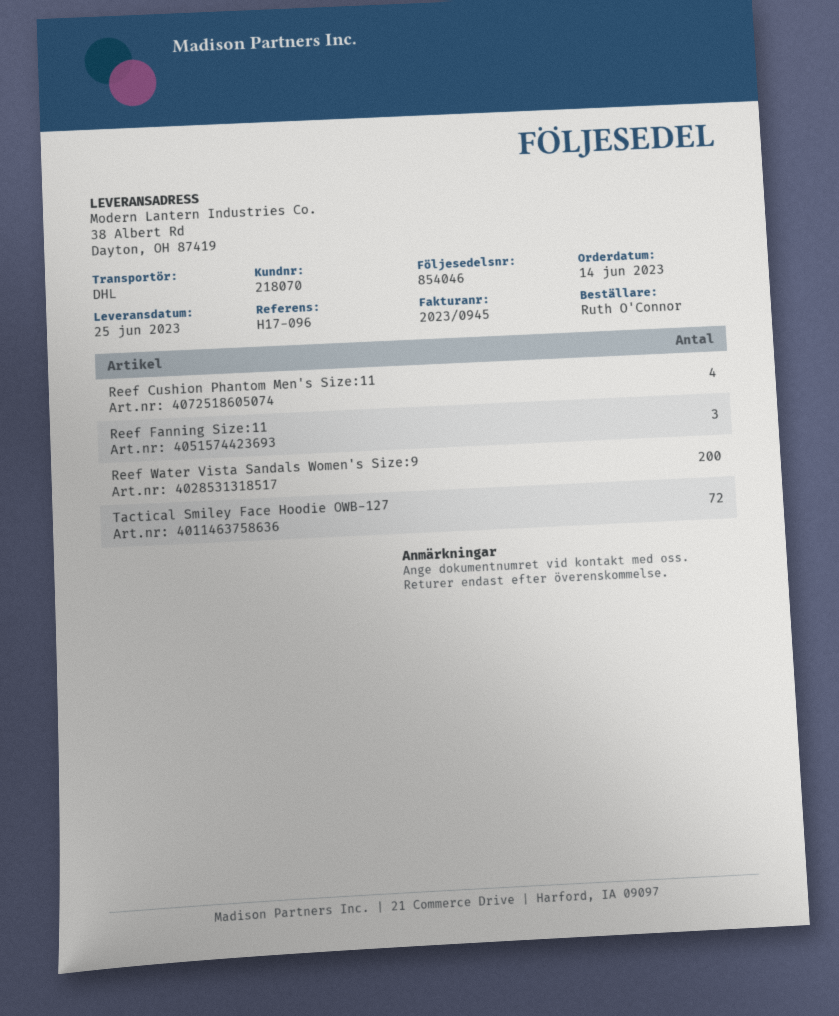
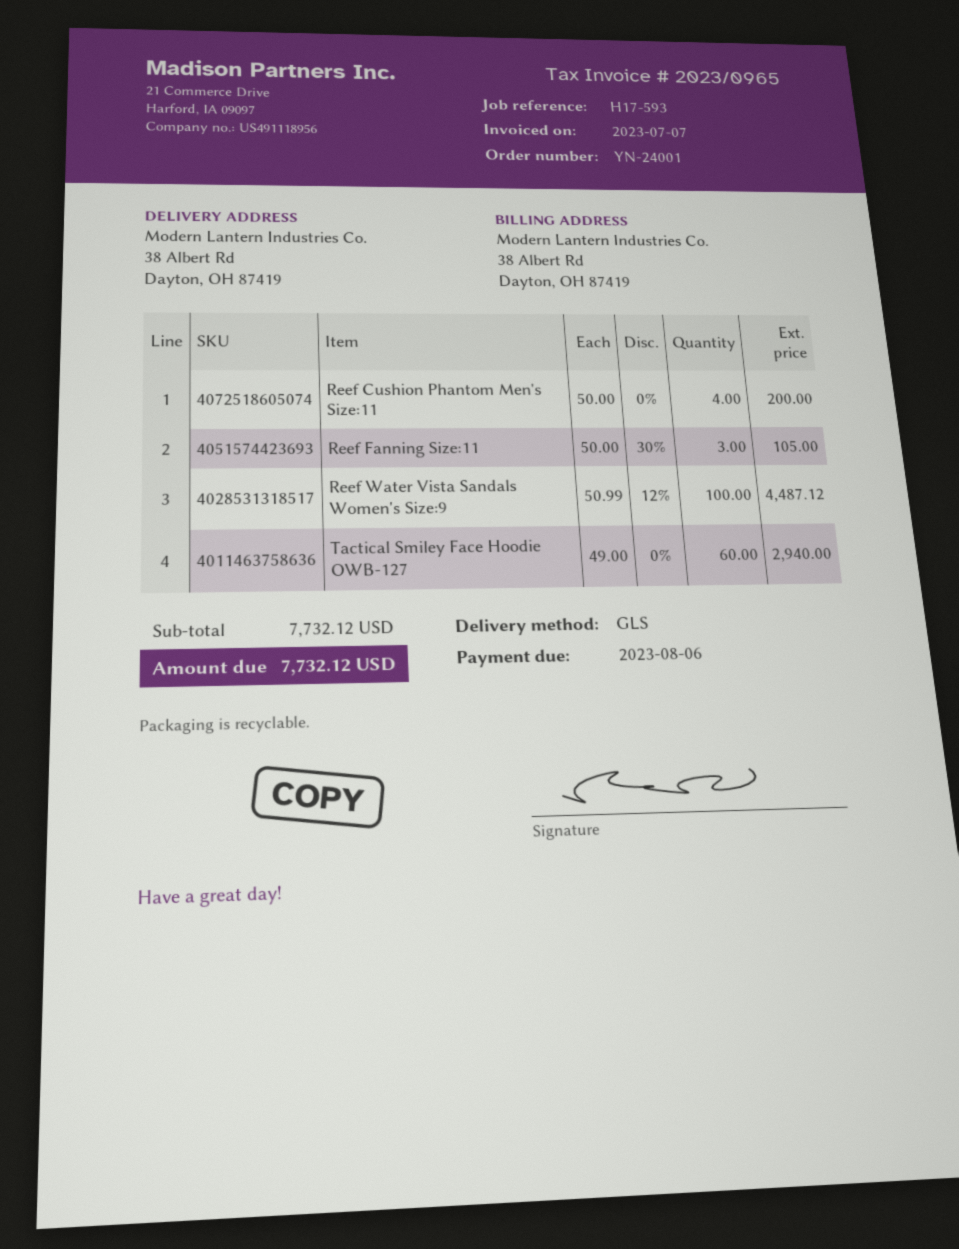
invoice number: 2023/0945 -> 2023/0965
reference: H17-096 -> H17-593
shipping method: DHL -> GLS
Reef Water Vista Sandals Women's Size:9: 200 -> 100
Tactical Smiley Face Hoodie OWB-127: 72 -> 60

